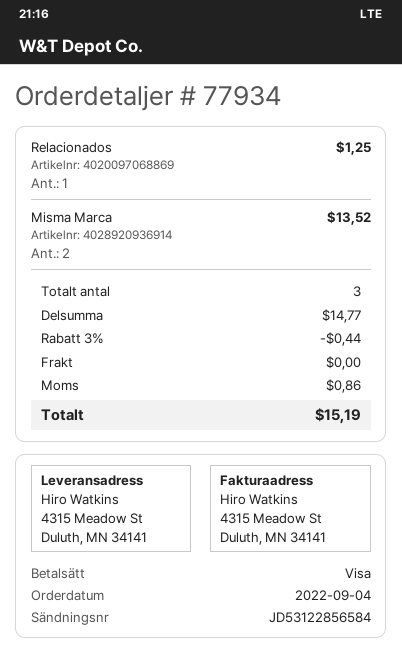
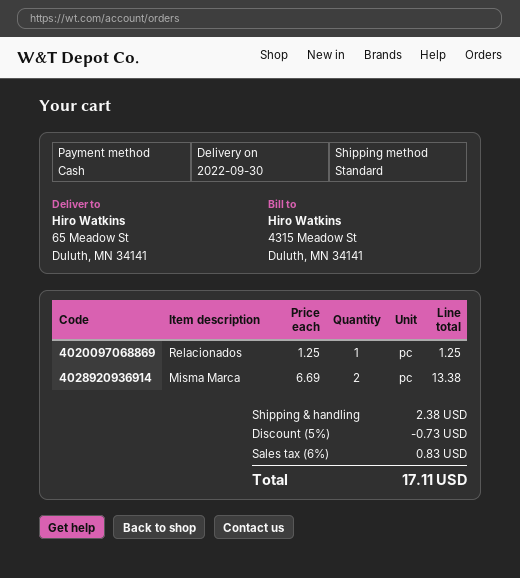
payment method: Visa -> cash
ship to: 4315 Meadow St, Duluth, MN 34141 -> 65 Meadow St, Duluth, MN 34141
Misma Marca: 2 for 13.52 -> 2 for 13.38
discount: 3% = 0.44 -> 5% = 0.73
shipping: 0.00 -> 2.38
tax: 0.86 -> 0.83
total: 15.19 -> 17.11

